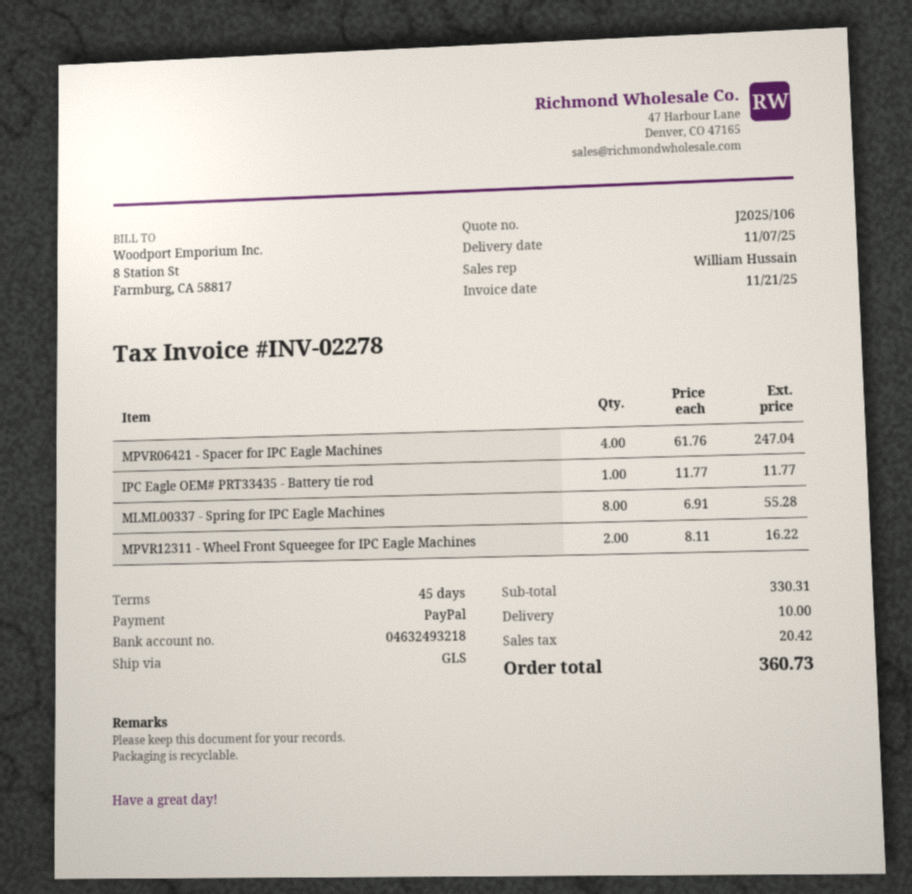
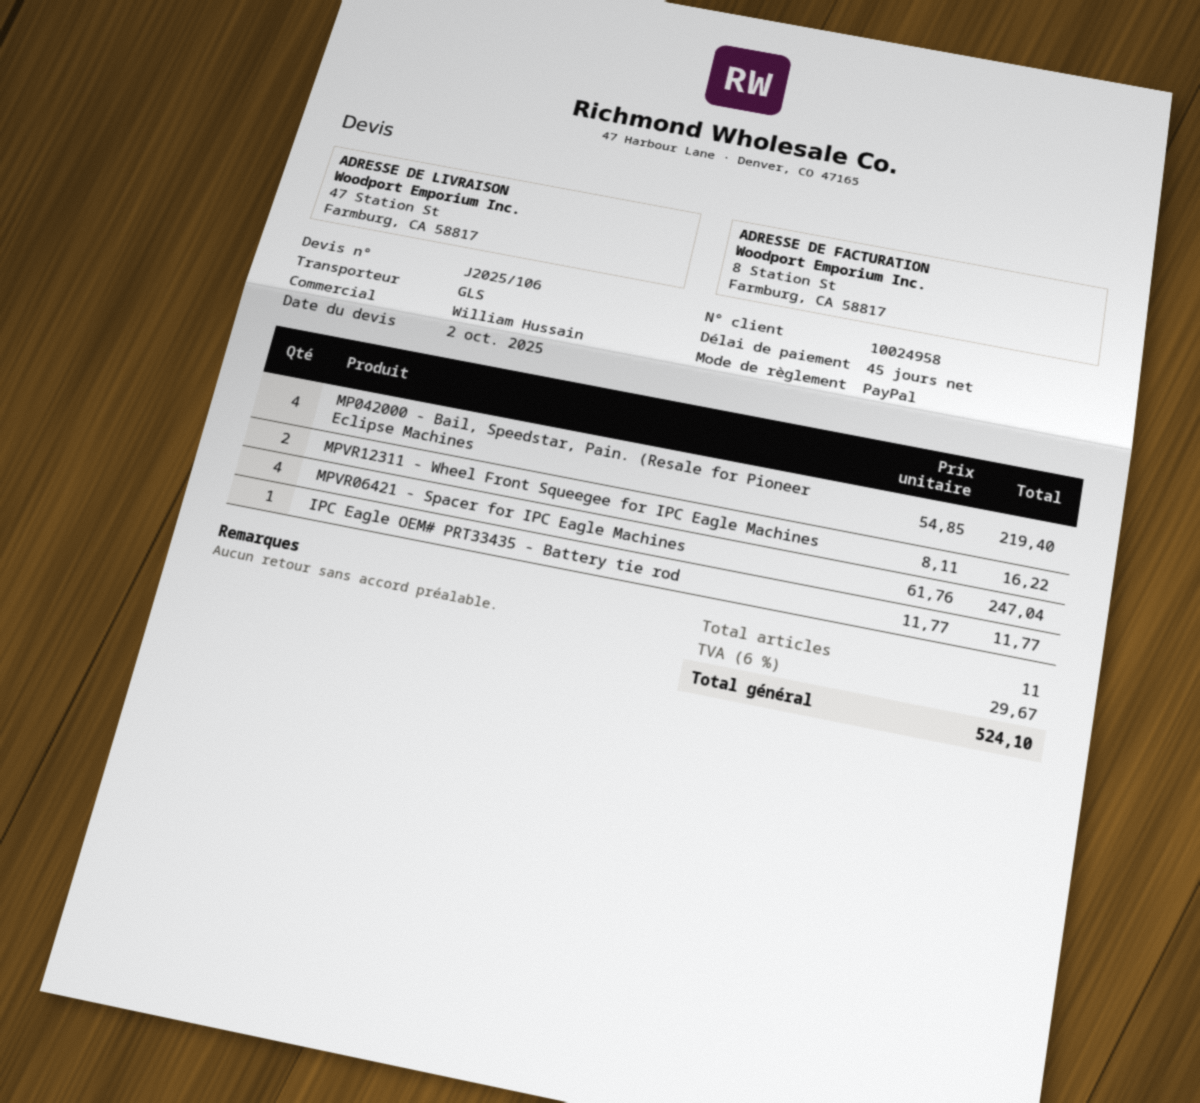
MLML00337 - Spring for IPC Eagle Machines: 8 x 6.91 = 55.28 -> none
MP042000 - Bail, Speedstar, Pain. (Resale for Pioneer Eclipse Machines: none -> 4 x 54.85 = 219.40
shipping: 10.00 -> none
tax: 20.42 -> 29.67
total: 360.73 -> 524.10

